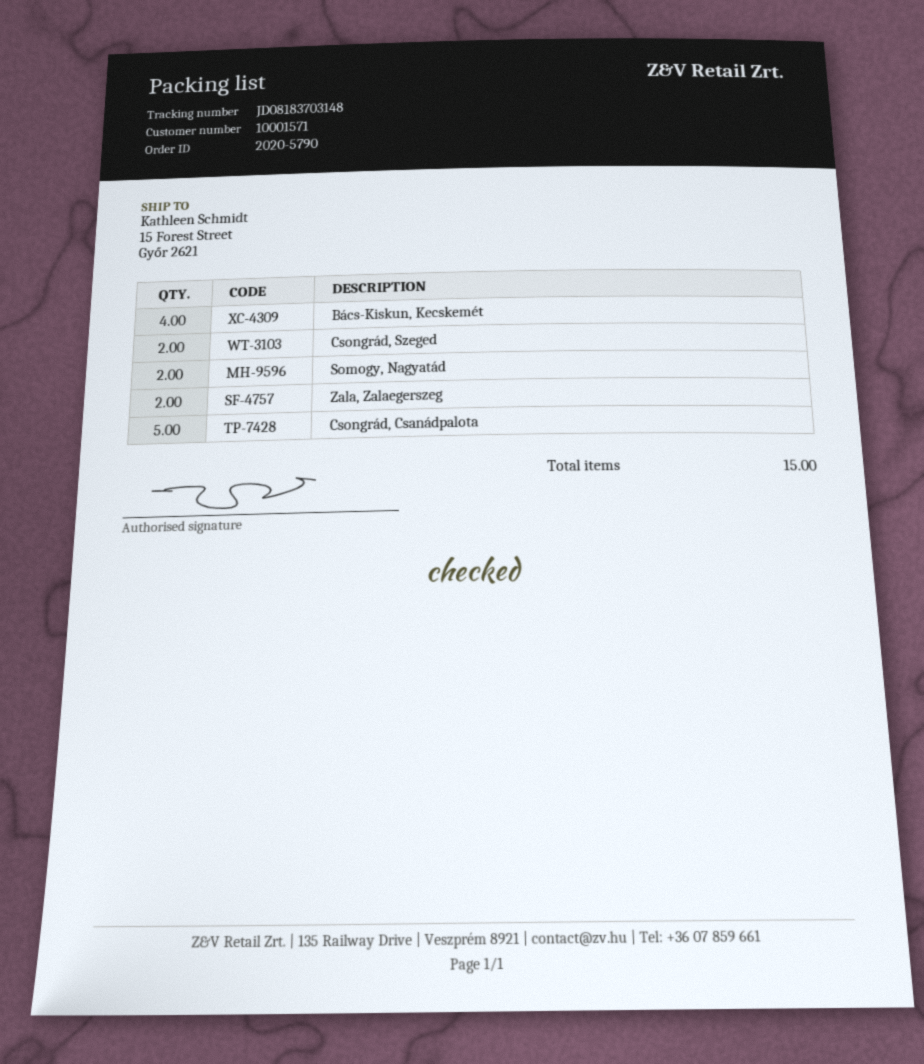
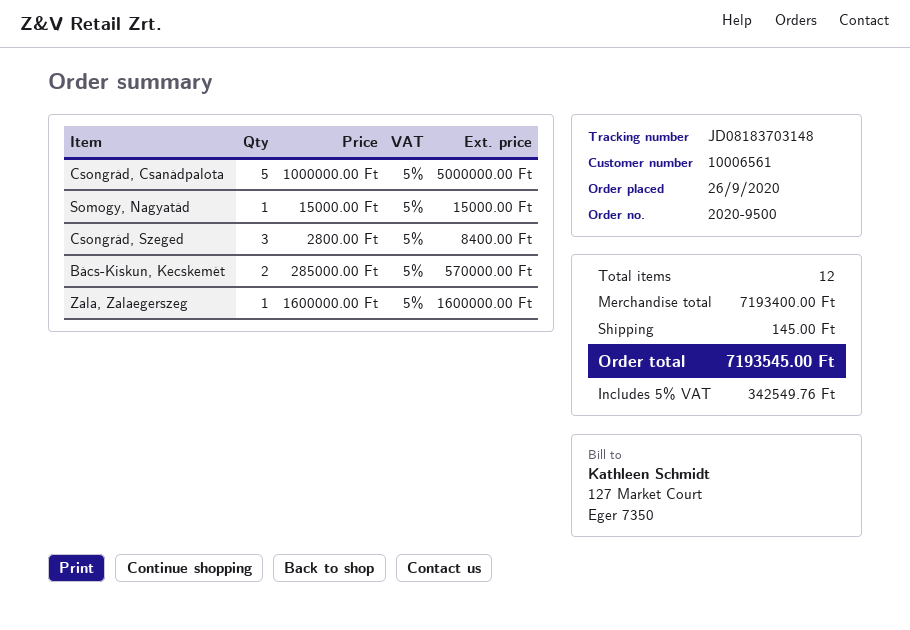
order number: 2020-5790 -> 2020-9500
customer number: 10001571 -> 10006561
Bács-Kiskun, Kecskemét: 4 -> 2
Csongrád, Szeged: 2 -> 3
Somogy, Nagyatád: 2 -> 1
Zala, Zalaegerszeg: 2 -> 1
total quantity: 15 -> 12

